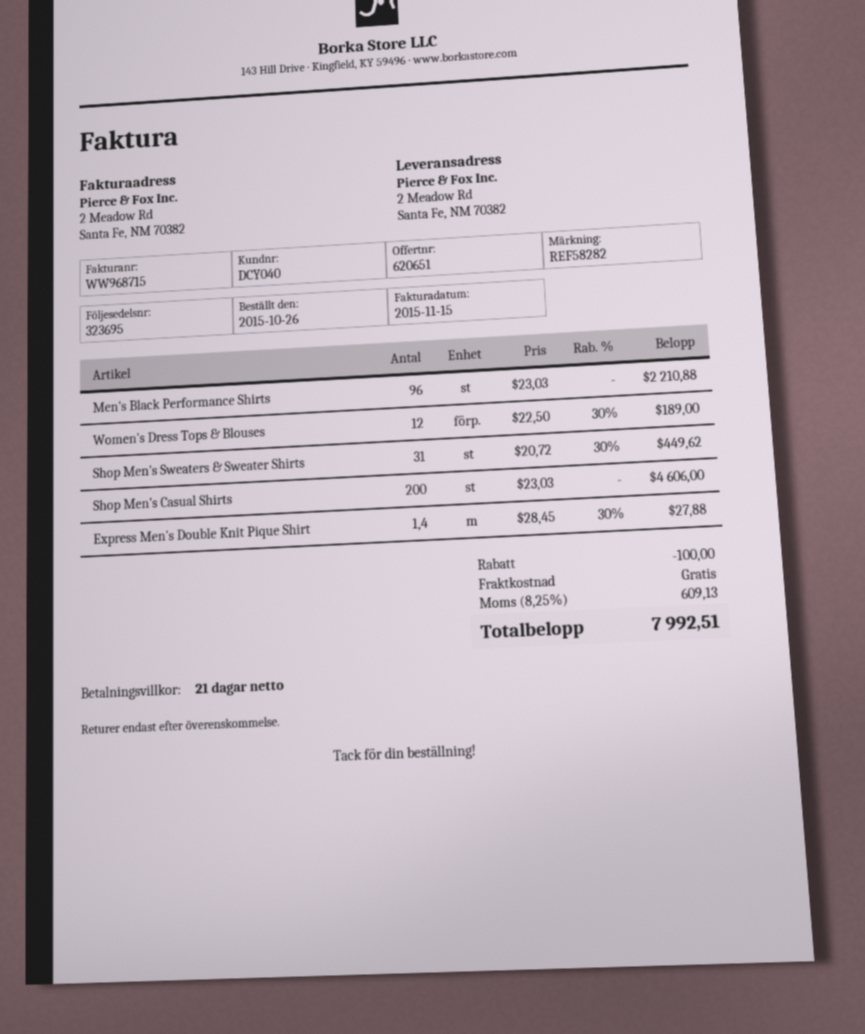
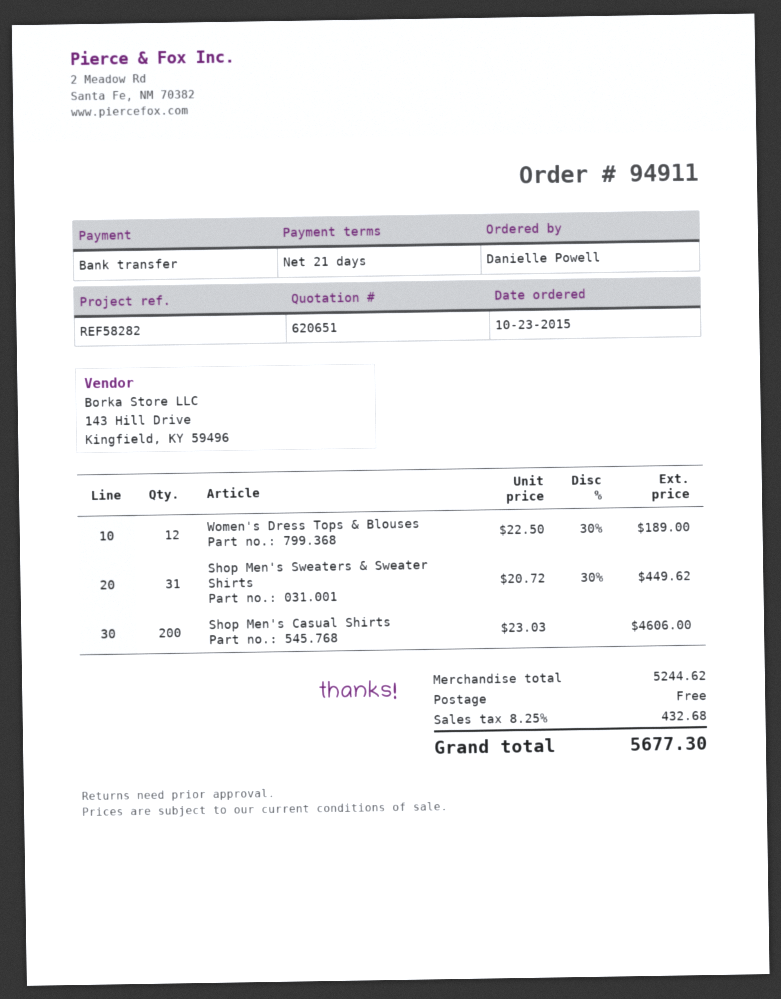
order date: 2015-10-26 -> 2015-10-23
Men's Black Performance Shirts: 96 x 23.03 = 2210.88 -> none
Express Men's Double Knit Pique Shirt: 1.4 x 28.45 - 30% = 27.88 -> none
discount: 100.00 -> none
tax: 8.25% = 609.13 -> 8.25% = 432.68
total: 7992.51 -> 5677.30

